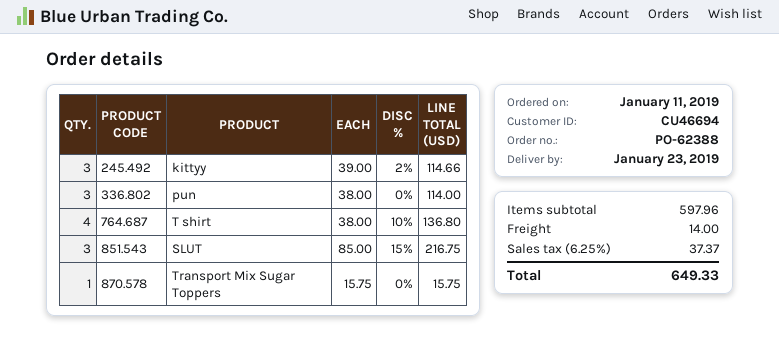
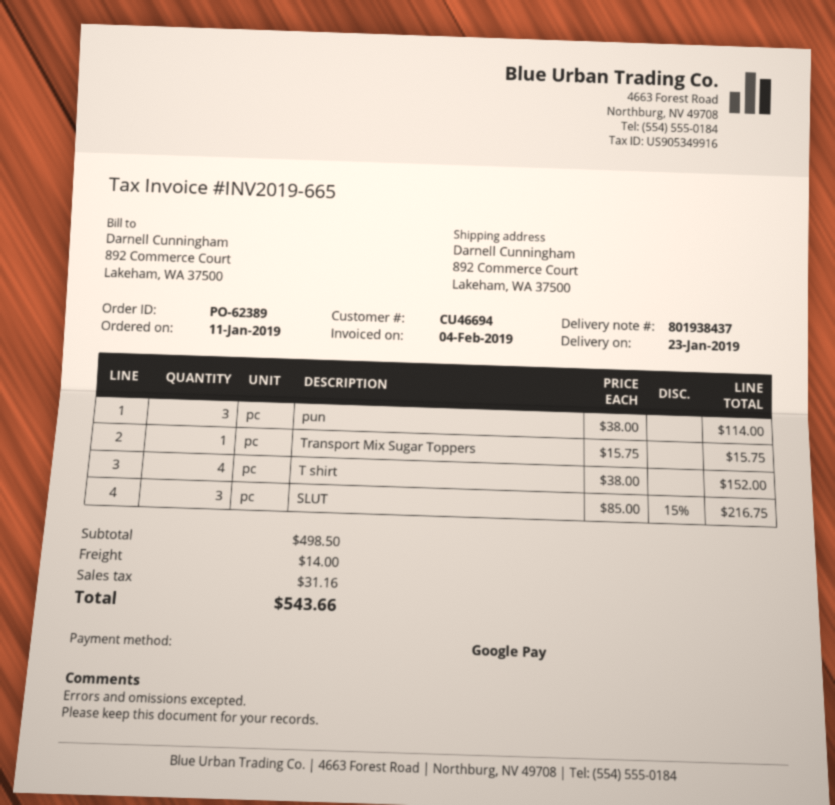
order number: PO-62388 -> PO-62389
kittyy: 3 x 39.00 - 2% = 114.66 -> none
T shirt: 4 x 38.00 - 10% = 136.80 -> 4 x 38.00 = 152.00
subtotal: 597.96 -> 498.50
tax: 37.37 -> 31.16
total: 649.33 -> 543.66

